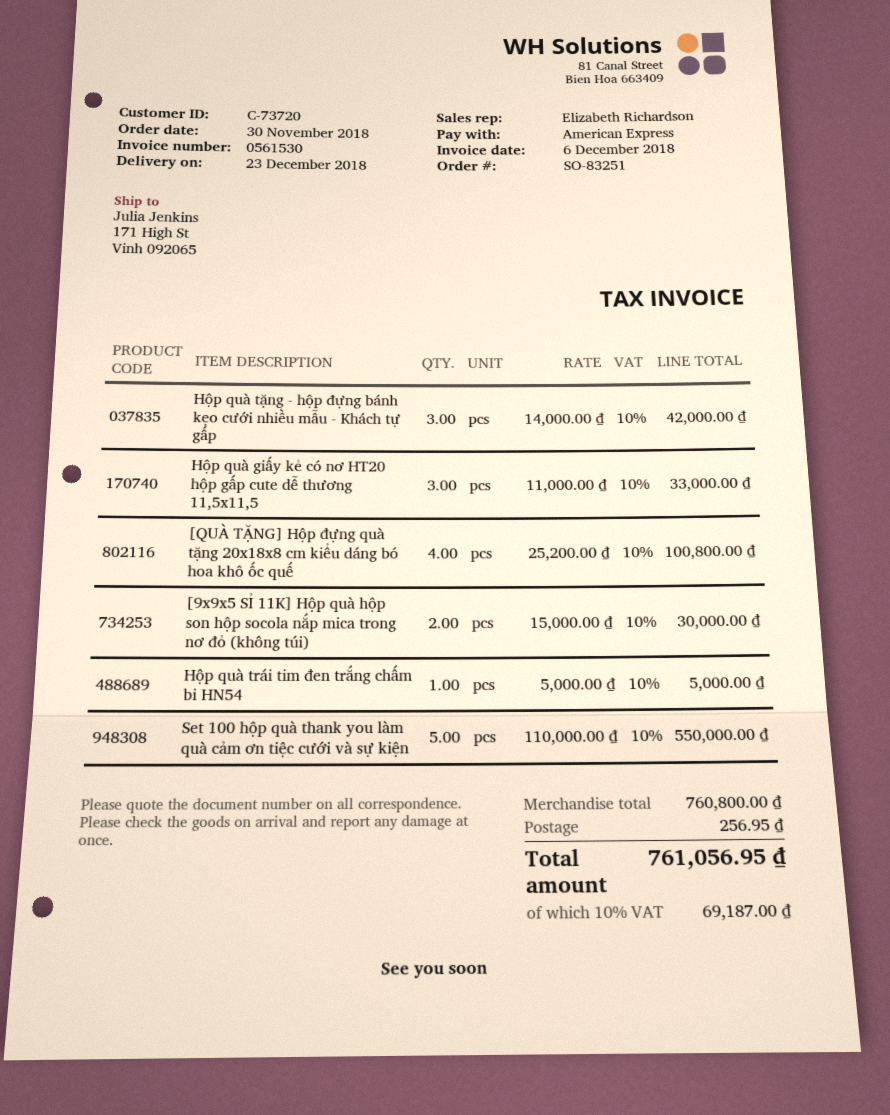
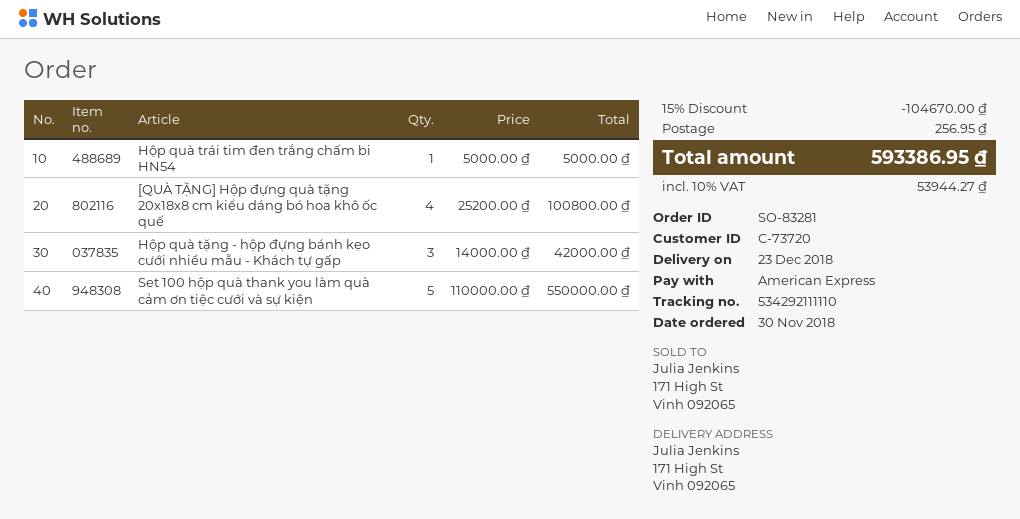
order number: SO-83251 -> SO-83281
Hộp quà giấy kẻ có nơ HT20 hộp gấp cute dễ thương 11,5x11,5: 3 x 11000.00 = 33000.00 -> none
[9x9x5 SỈ 11K] Hộp quà hộp son hộp socola nắp mica trong nơ đỏ (không túi): 2 x 15000.00 = 30000.00 -> none
discount: none -> 15% = 104670.00
tax: 10% = 69187.00 -> 10% = 53944.27
total: 761056.95 -> 593386.95

